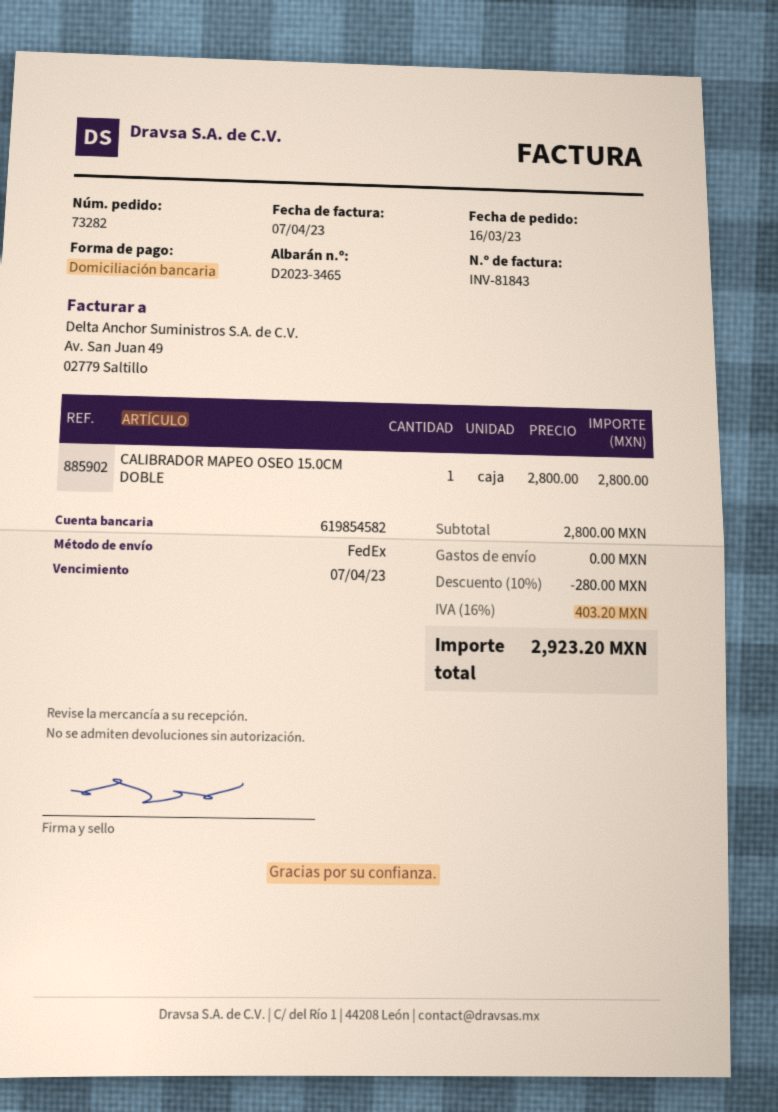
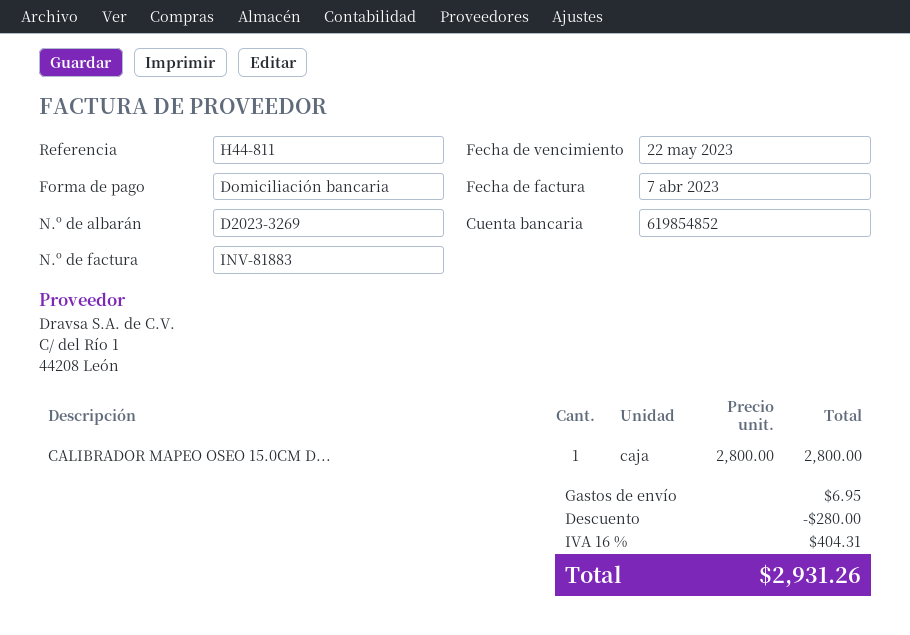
delivery note number: D2023-3465 -> D2023-3269
invoice number: INV-81843 -> INV-81883
due date: 2023-04-07 -> 2023-05-22
bank account: 619854582 -> 619854852
shipping: 0.00 -> 6.95
tax: 16% = 403.20 -> 16% = 404.31
total: 2923.20 -> 2931.26

